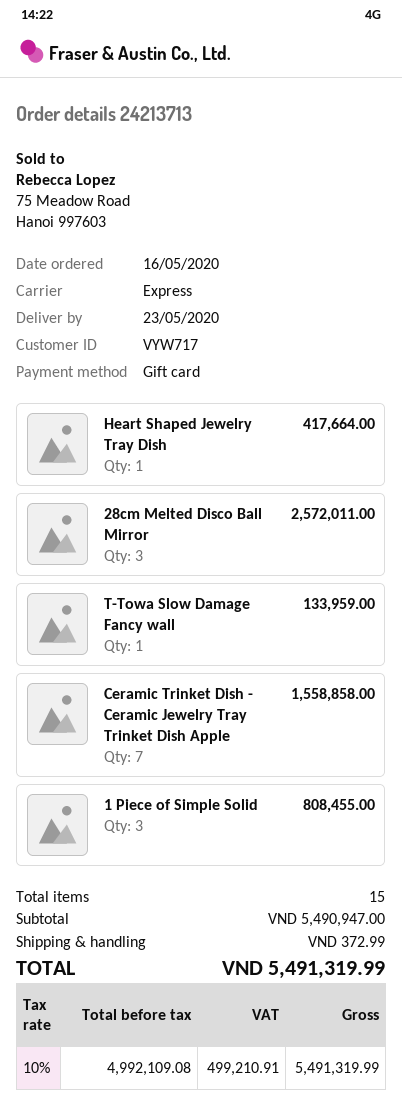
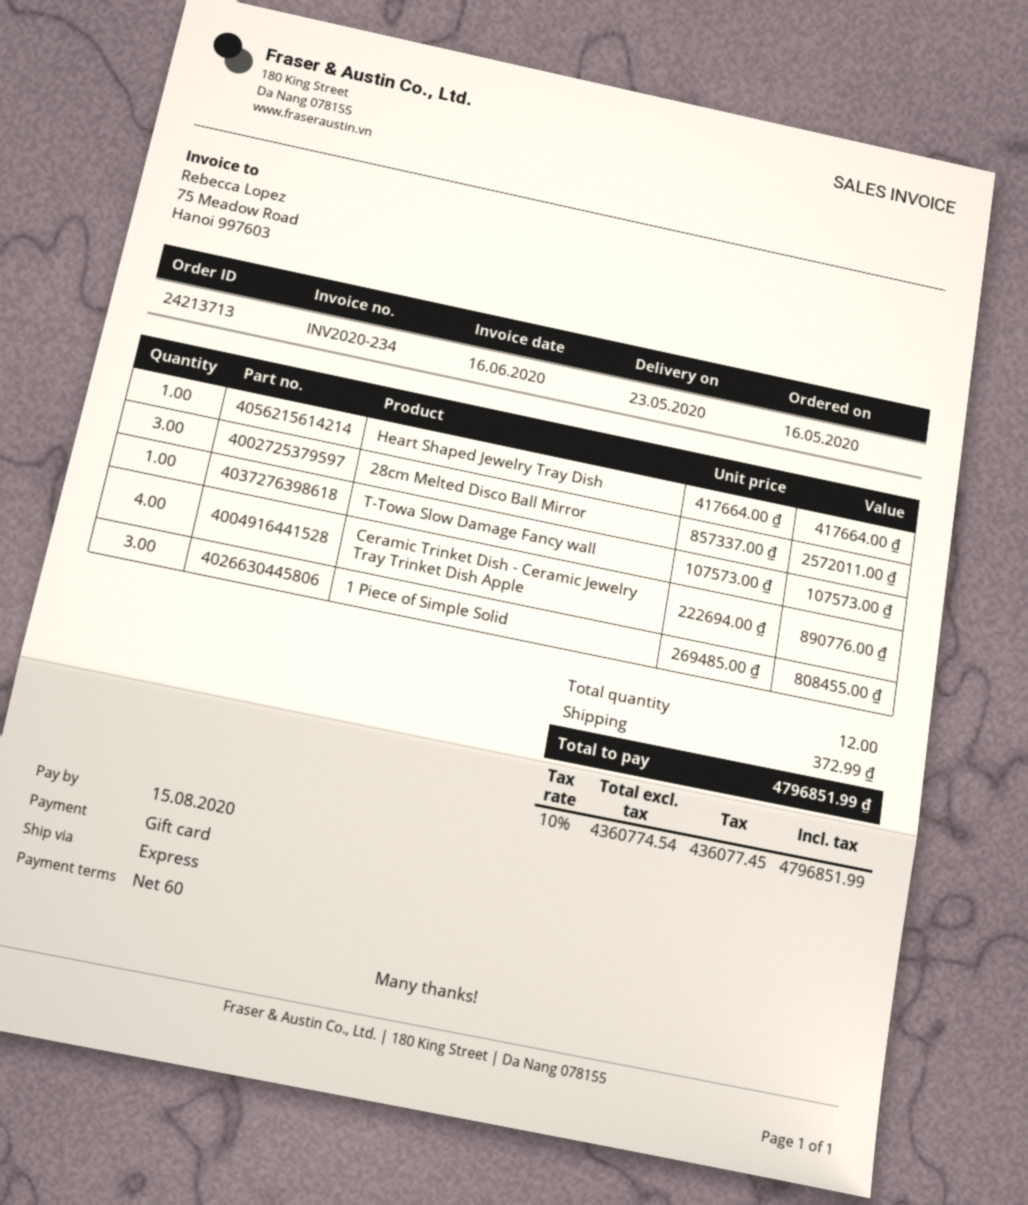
T-Towa Slow Damage Fancy wall: 1 for 133959.00 -> 1 for 107573.00
Ceramic Trinket Dish - Ceramic Jewelry Tray Trinket Dish Apple: 7 for 1558858.00 -> 4 for 890776.00
total quantity: 15 -> 12
net: 4992109.08 -> 4360774.54
tax: 10% = 499210.91 -> 10% = 436077.45
total: 5491319.99 -> 4796851.99

